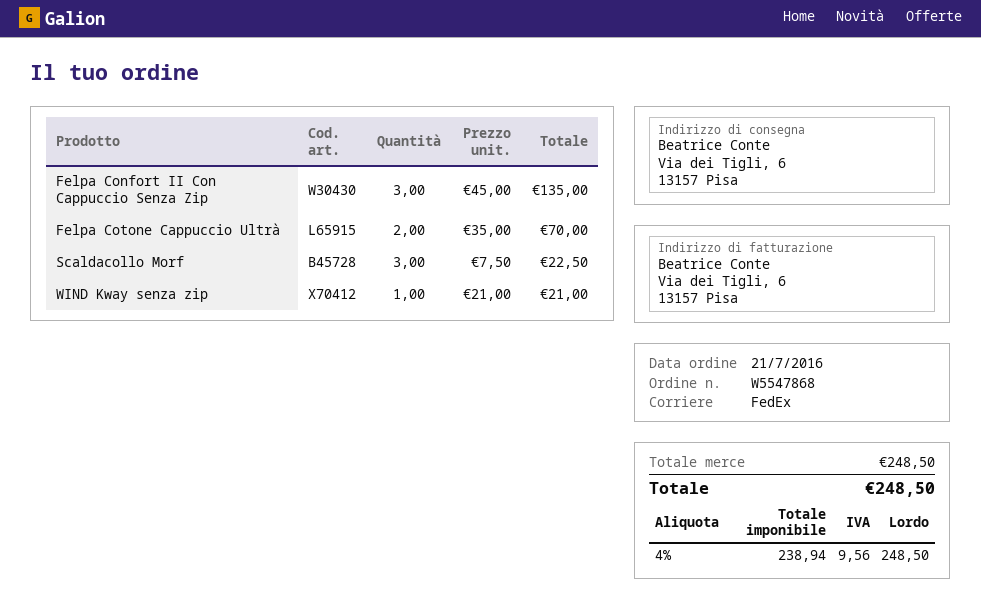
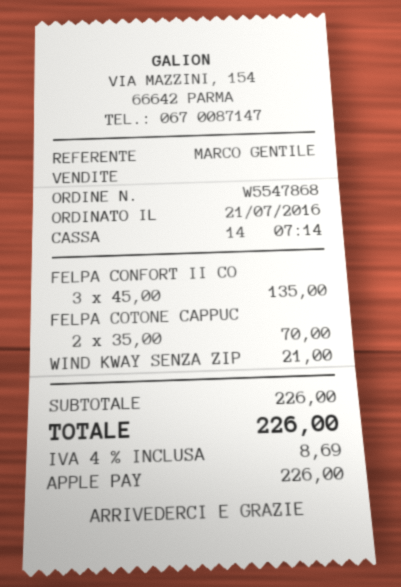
Scaldacollo Morf: 3 x 7.50 = 22.50 -> none
subtotal: 248.50 -> 226.00
tax: 4% = 9.56 -> 4% = 8.69
total: 248.50 -> 226.00

